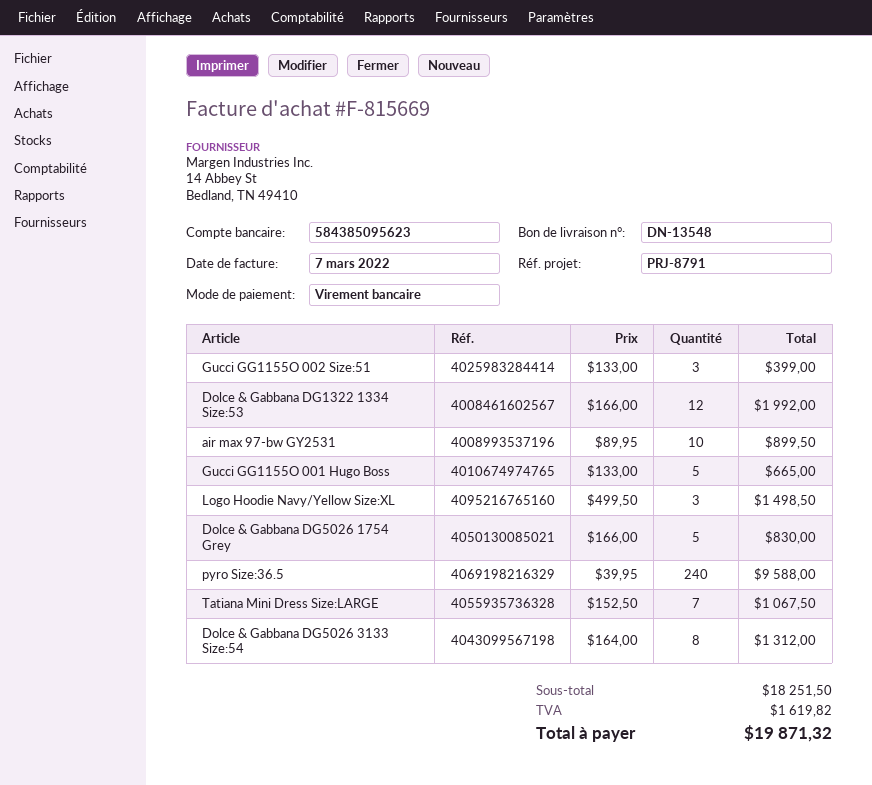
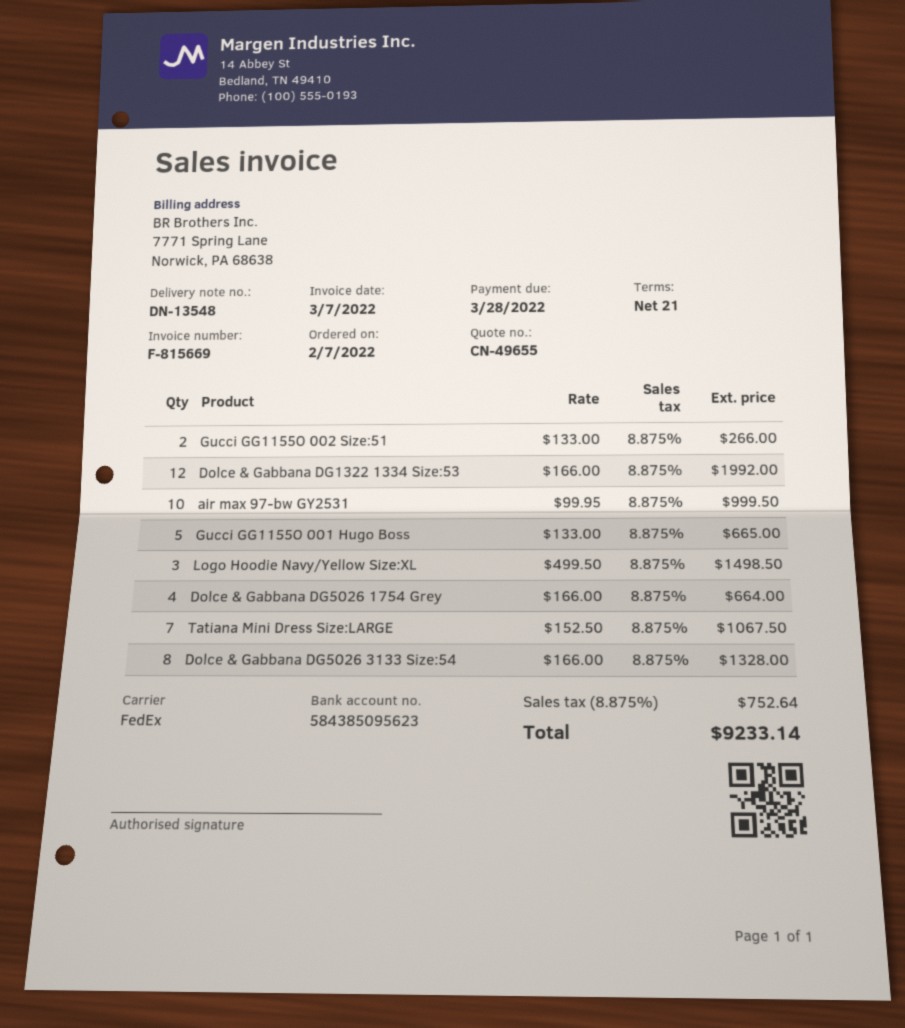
Gucci GG1155O 002 Size:51: 3 x 133.00 = 399.00 -> 2 x 133.00 = 266.00
air max 97-bw GY2531: 10 x 89.95 = 899.50 -> 10 x 99.95 = 999.50
Dolce & Gabbana DG5026 1754 Grey: 5 x 166.00 = 830.00 -> 4 x 166.00 = 664.00
pyro Size:36.5: 240 x 39.95 = 9588.00 -> none
Dolce & Gabbana DG5026 3133 Size:54: 8 x 164.00 = 1312.00 -> 8 x 166.00 = 1328.00
tax: 1619.82 -> 752.64
total: 19871.32 -> 9233.14

